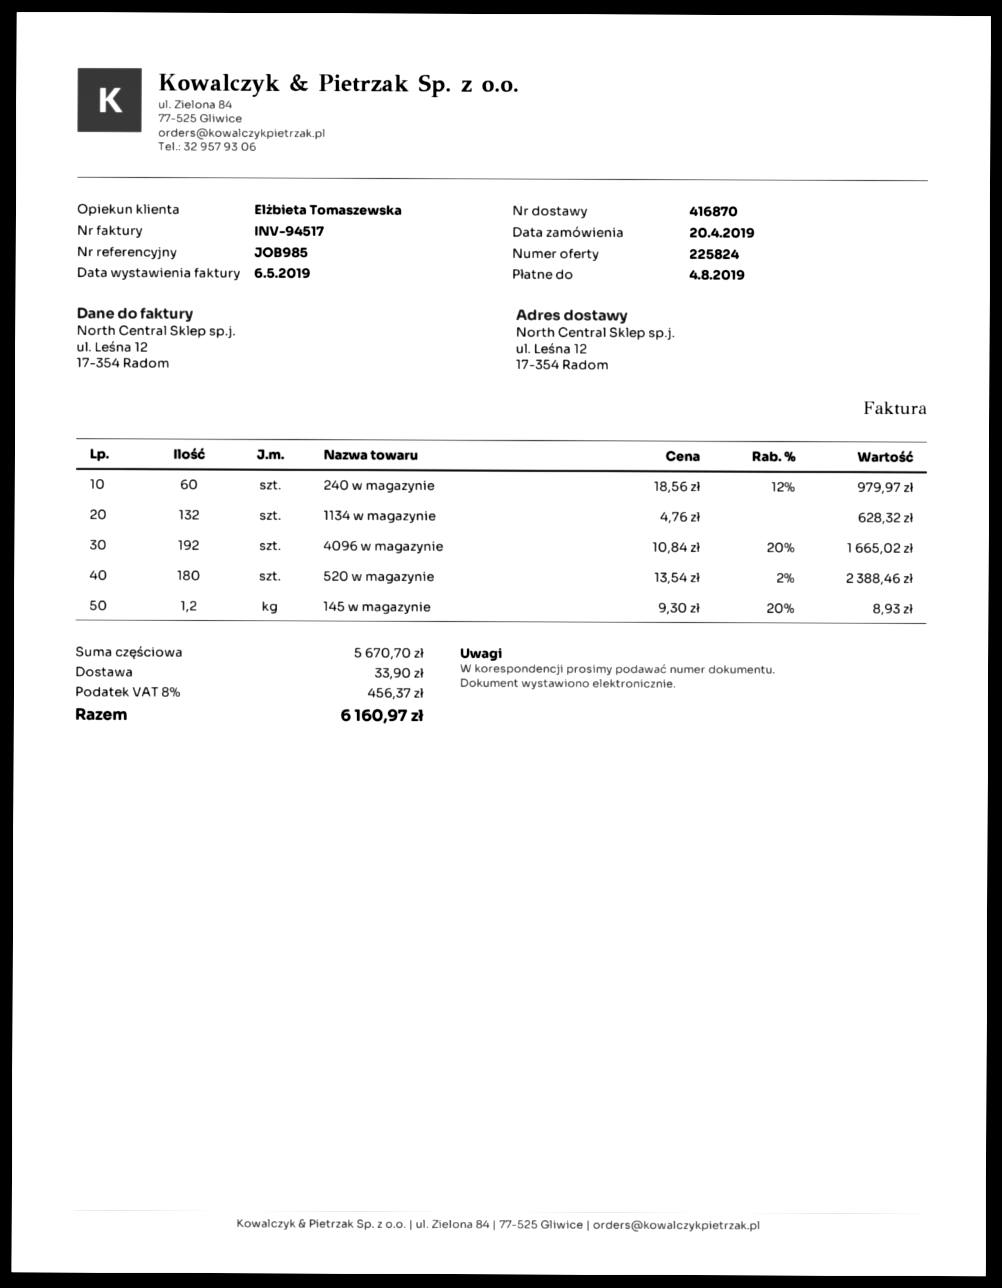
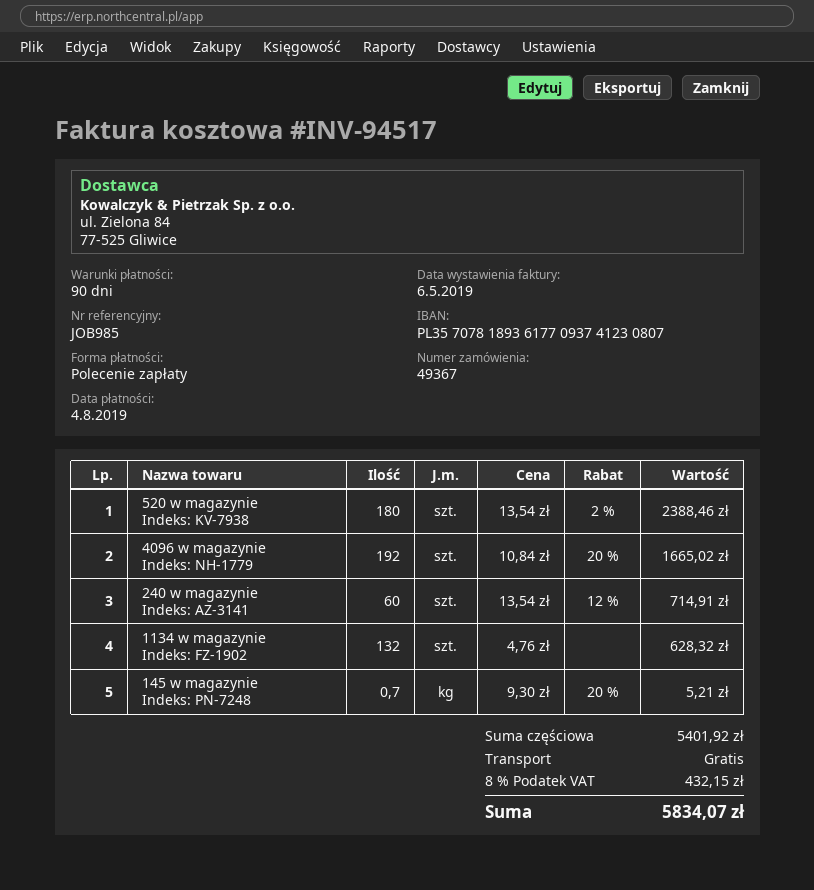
240 w magazynie: 60 x 18.56 - 12% = 979.97 -> 60 x 13.54 - 12% = 714.91
145 w magazynie: 1.2 x 9.30 - 20% = 8.93 -> 0.7 x 9.30 - 20% = 5.21
subtotal: 5670.70 -> 5401.92
shipping: 33.90 -> 0.00
tax: 8% = 456.37 -> 8% = 432.15
total: 6160.97 -> 5834.07

